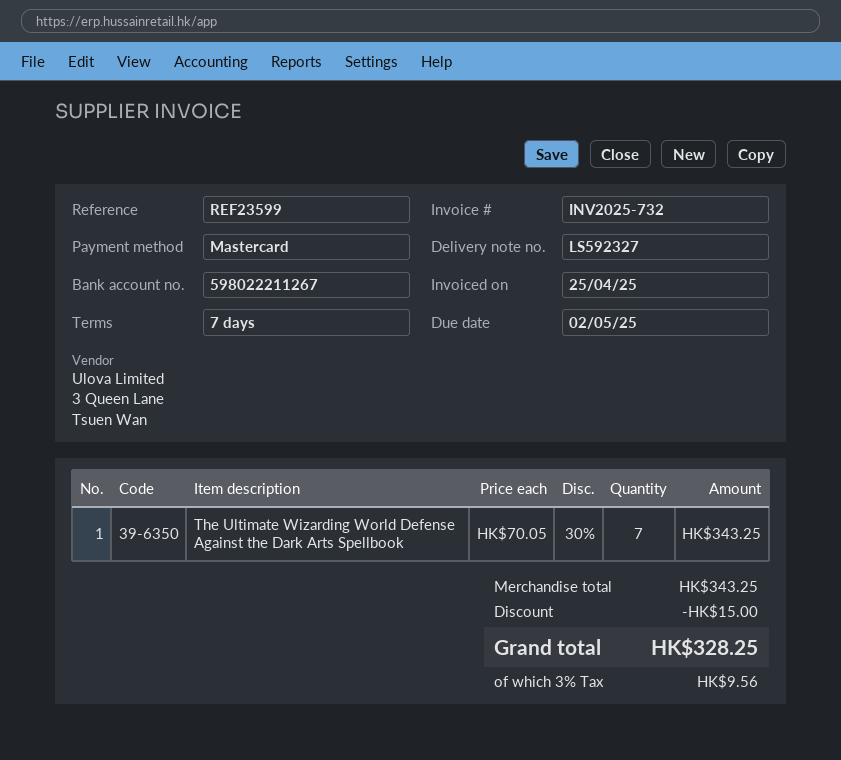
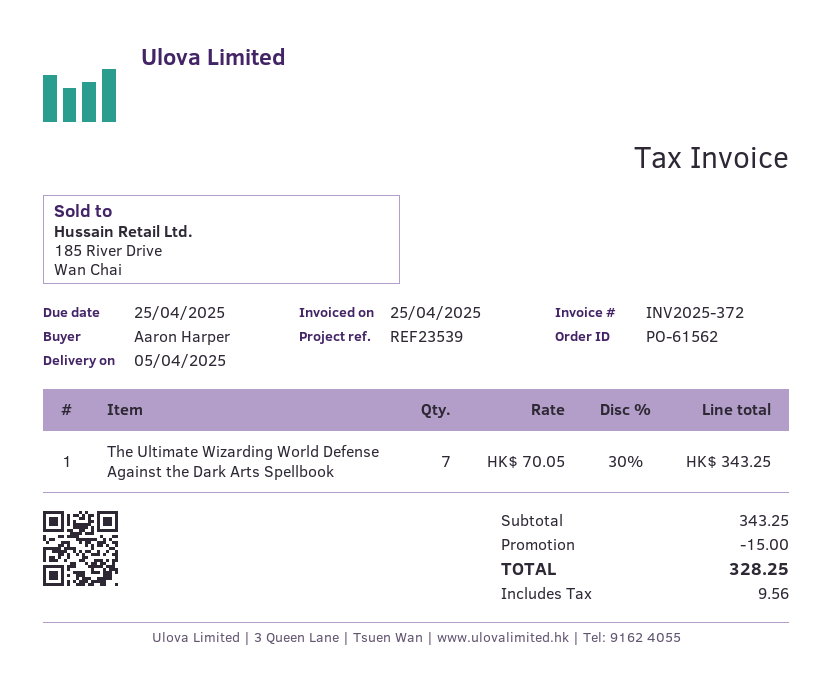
invoice number: INV2025-732 -> INV2025-372
due date: 2025-05-02 -> 2025-04-25
reference: REF23599 -> REF23539

